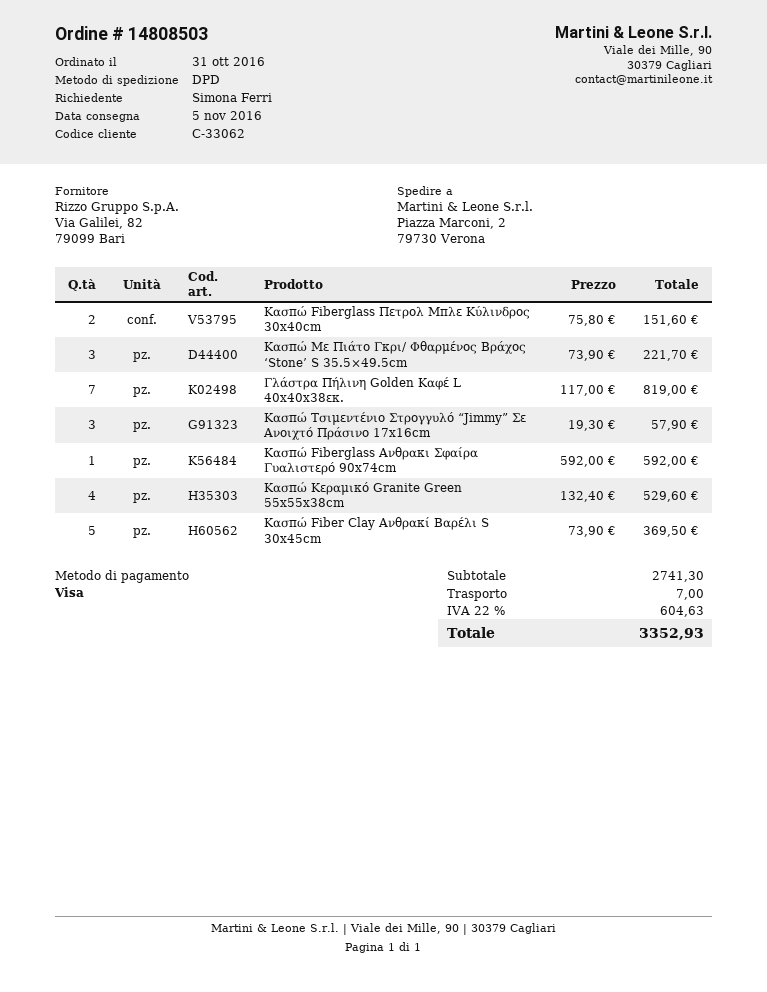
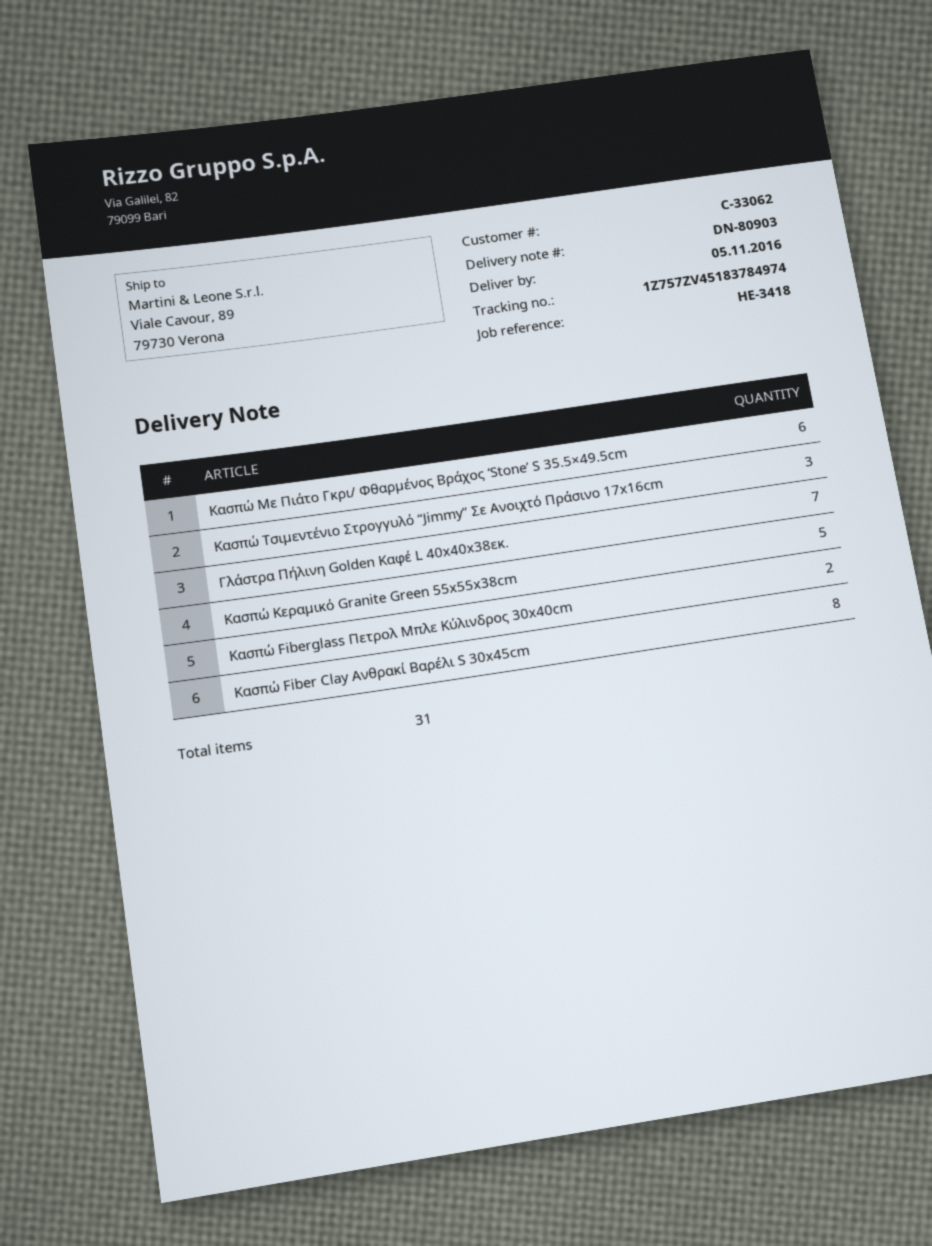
ship to: Piazza Marconi, 2, 79730 Verona -> Viale Cavour, 89, 79730 Verona
Κασπώ Με Πιάτο Γκρι/ Φθαρμένος Βράχος ‘Stone’ S 35.5×49.5cm: 3 -> 6
Κασπώ Fiberglass Ανθρακι Σφαίρα Γυαλιστερό 90x74cm: 1 -> none
Κασπώ Κεραμικό Granite Green 55x55x38cm: 4 -> 5
Κασπώ Fiber Clay Ανθρακί Βαρέλι S 30x45cm: 5 -> 8

